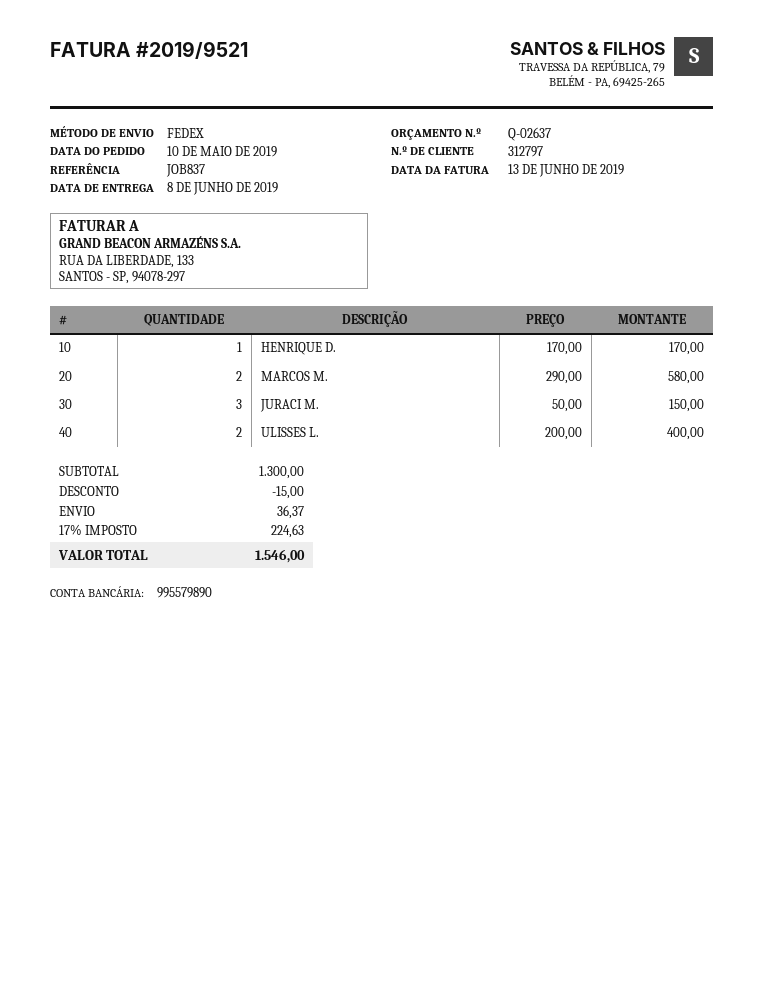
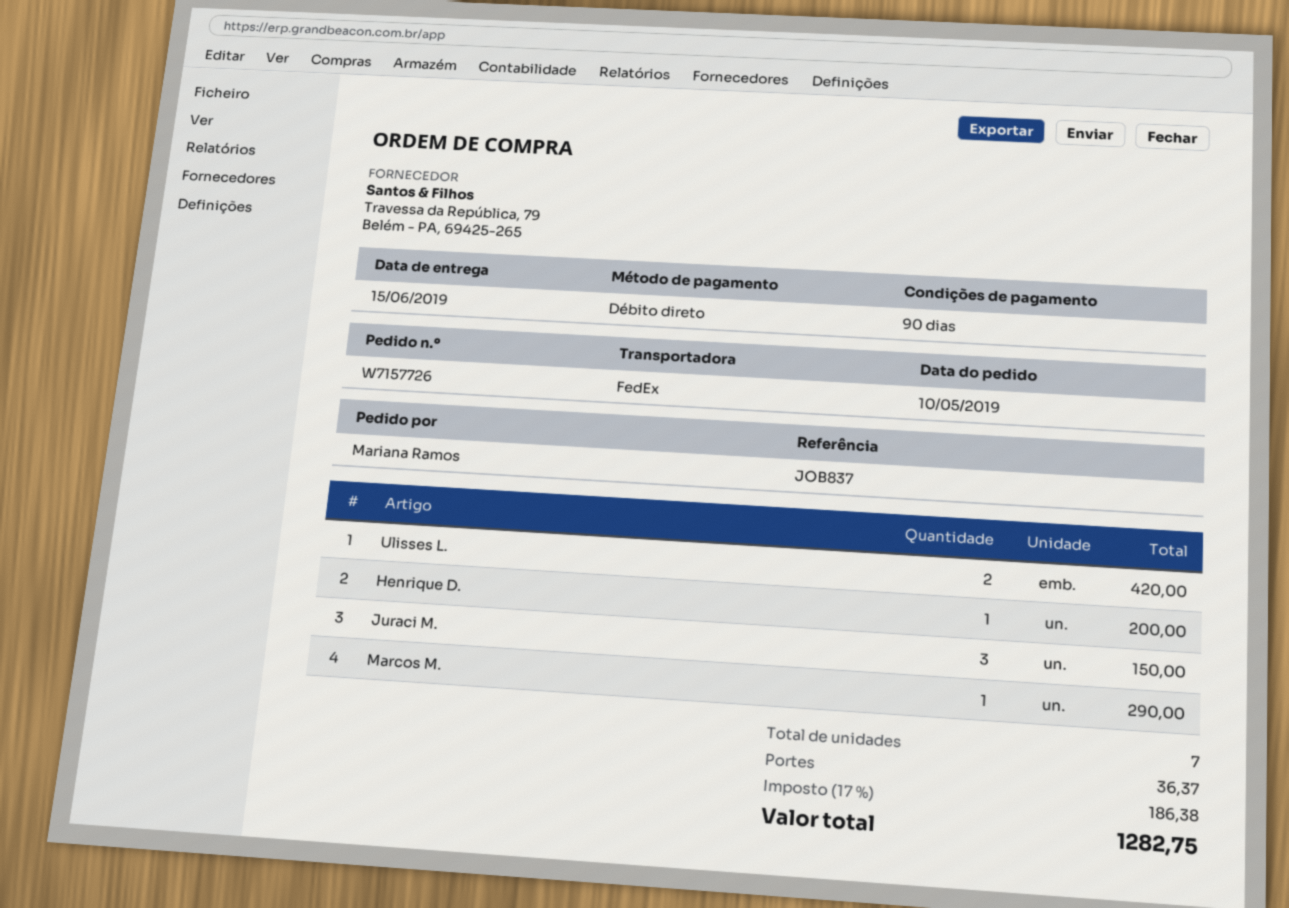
delivery date: 2019-06-08 -> 2019-06-15
HENRIQUE D.: 1 for 170.00 -> 1 for 200.00
MARCOS M.: 2 for 580.00 -> 1 for 290.00
ULISSES L.: 2 for 400.00 -> 2 for 420.00
discount: 15.00 -> none
tax: 17% = 224.63 -> 17% = 186.38
total: 1546.00 -> 1282.75

